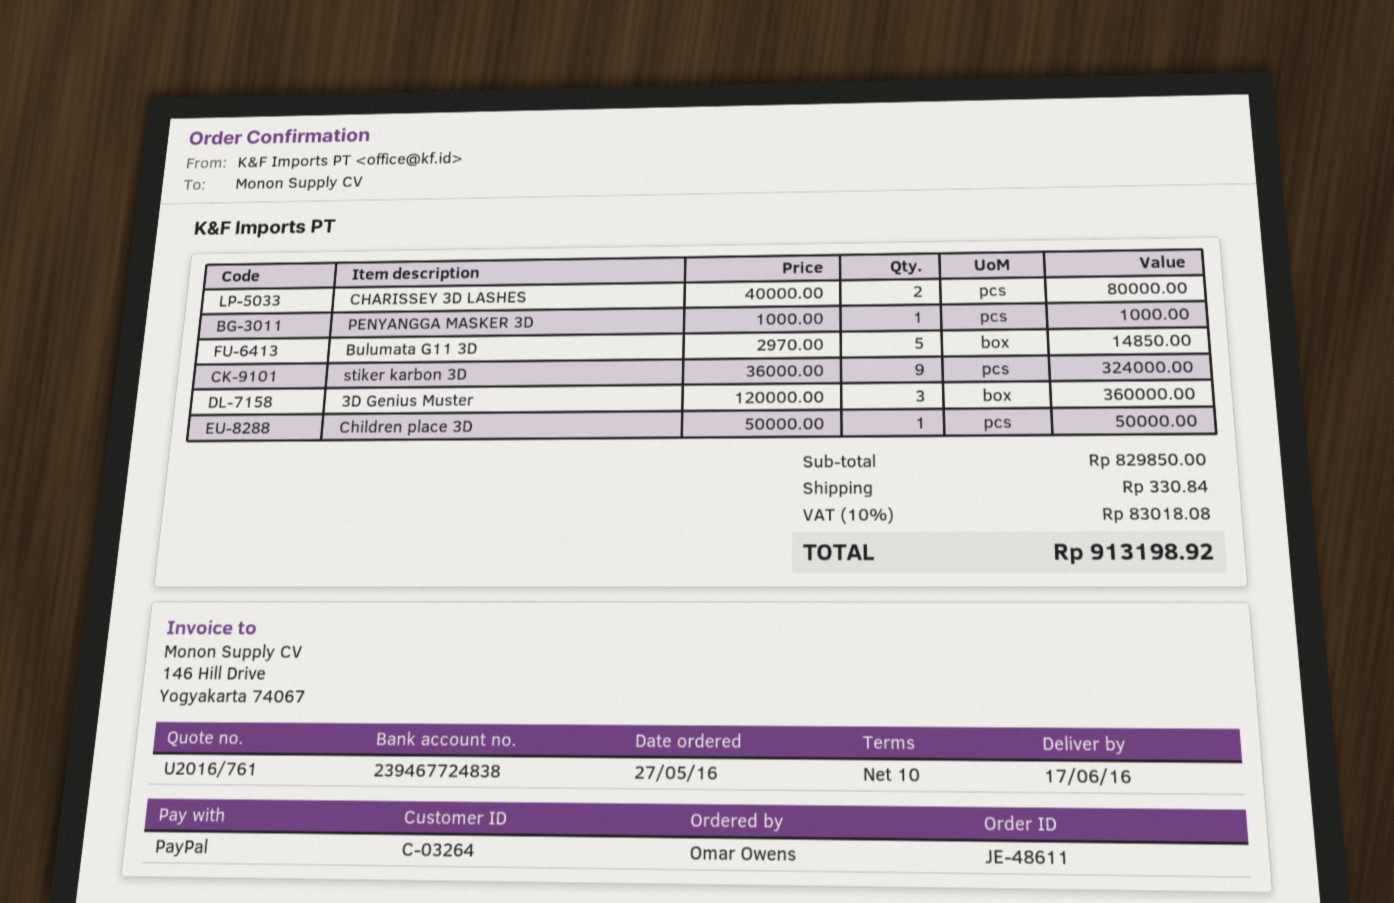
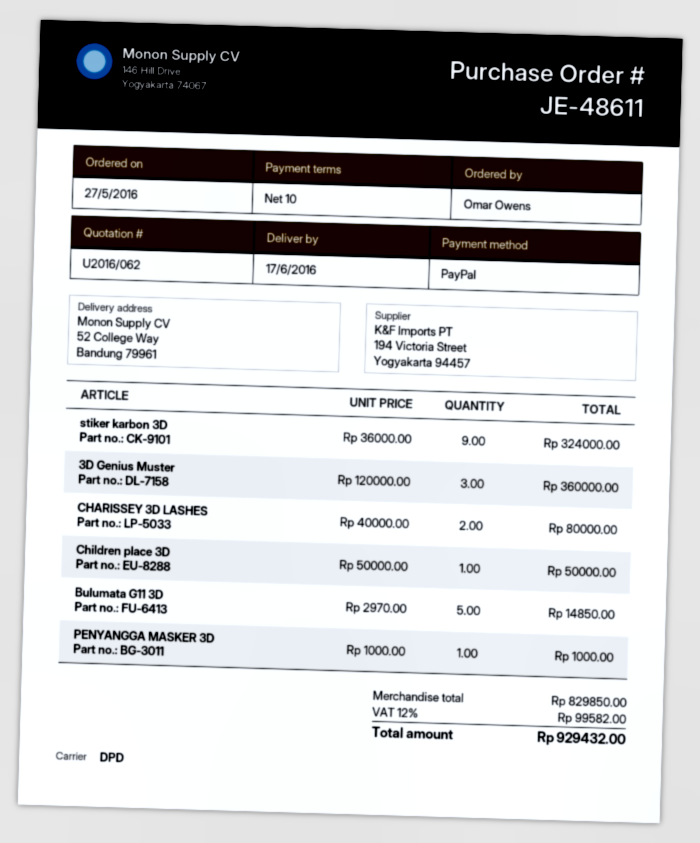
quote number: U2016/761 -> U2016/062
shipping: 330.84 -> none
tax: 10% = 83018.08 -> 12% = 99582.00
total: 913198.92 -> 929432.00

